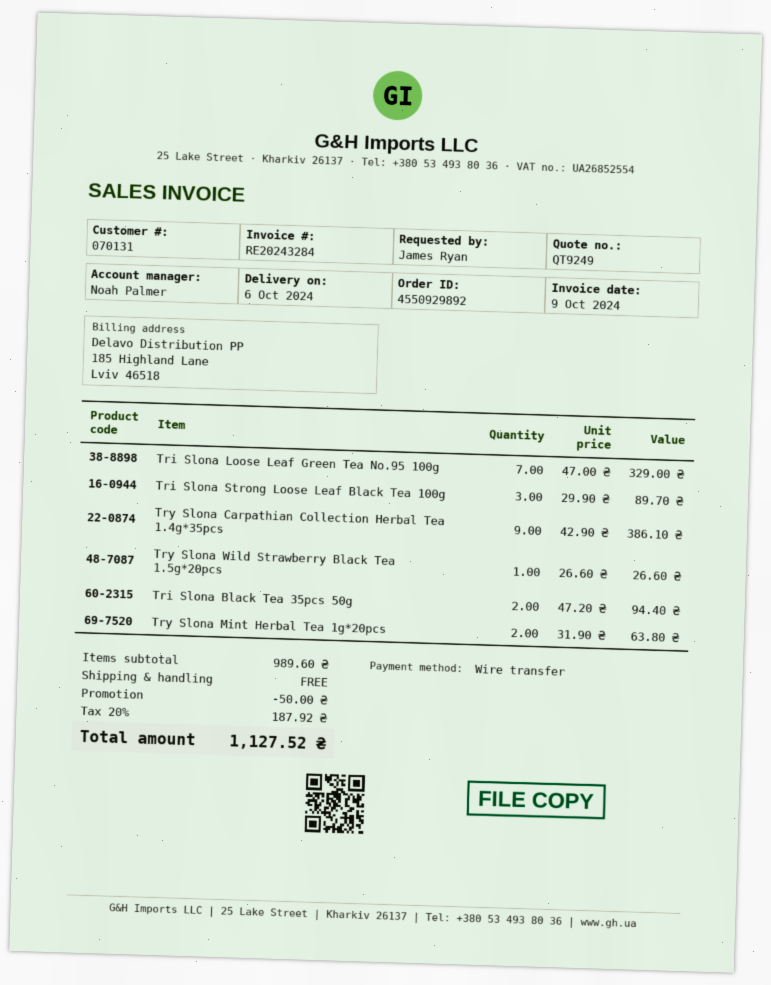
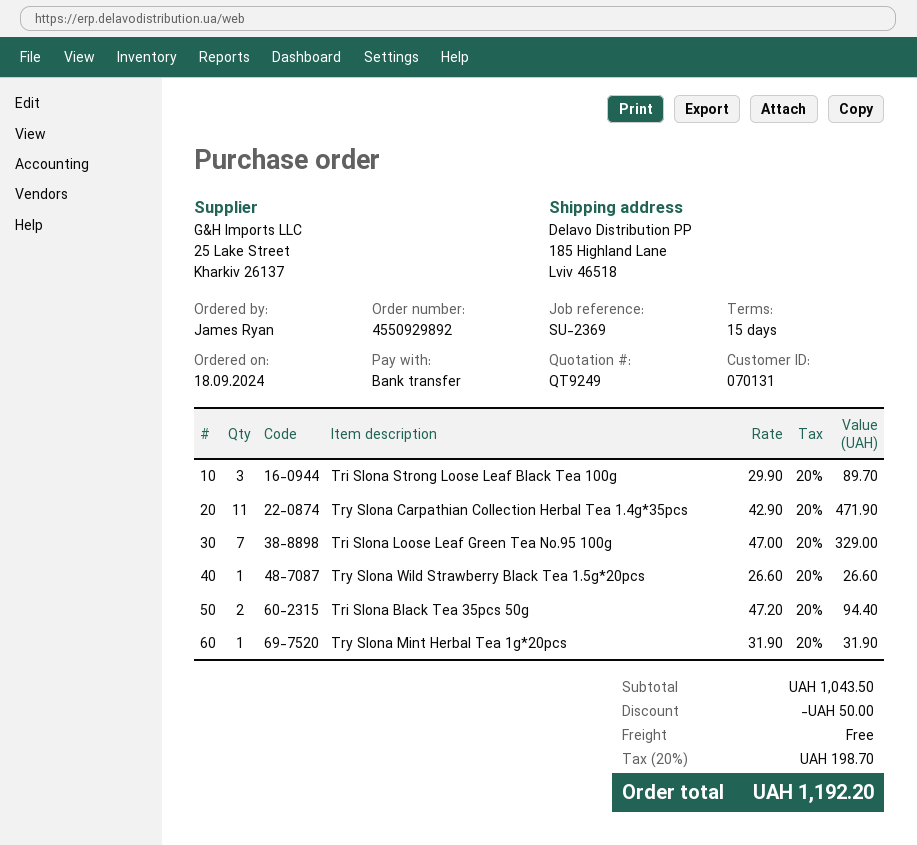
Try Slona Carpathian Collection Herbal Tea 1.4g*35pcs: 9 x 42.90 = 386.10 -> 11 x 42.90 = 471.90
Try Slona Mint Herbal Tea 1g*20pcs: 2 x 31.90 = 63.80 -> 1 x 31.90 = 31.90
subtotal: 989.60 -> 1043.50
tax: 20% = 187.92 -> 20% = 198.70
total: 1127.52 -> 1192.20

